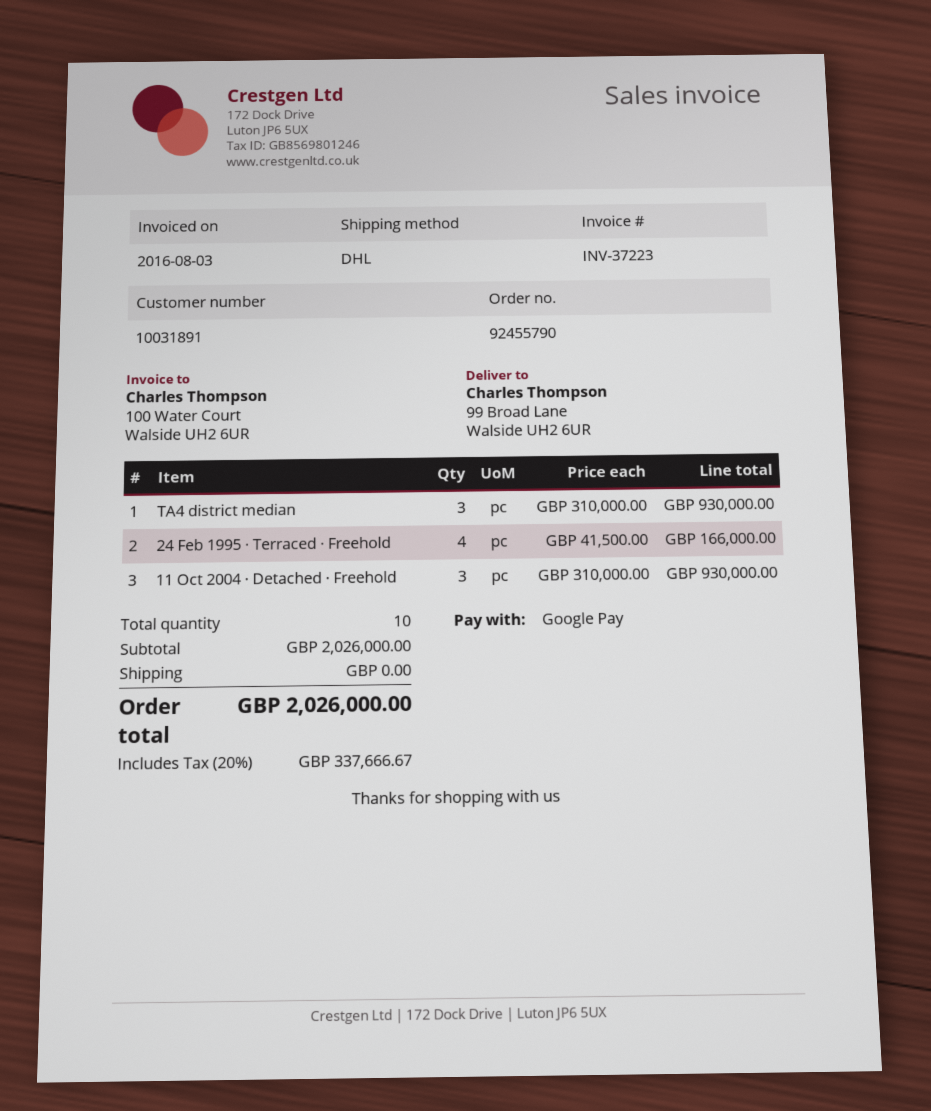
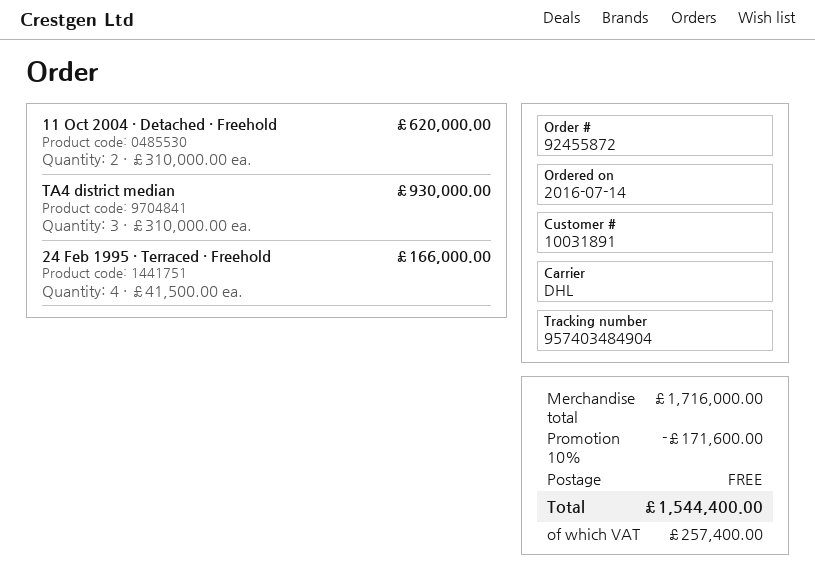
order number: 92455790 -> 92455872
11 Oct 2004 · Detached · Freehold: 3 x 310000.00 = 930000.00 -> 2 x 310000.00 = 620000.00
subtotal: 2026000.00 -> 1716000.00
discount: none -> 10% = 171600.00
tax: 337666.67 -> 257400.00
total: 2026000.00 -> 1544400.00

